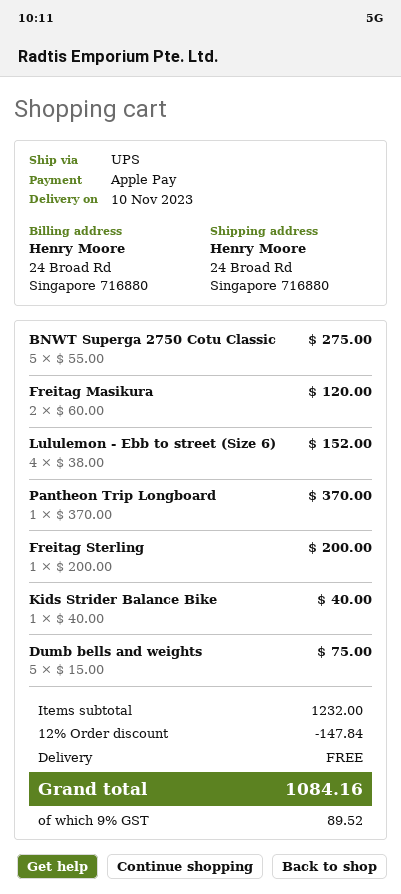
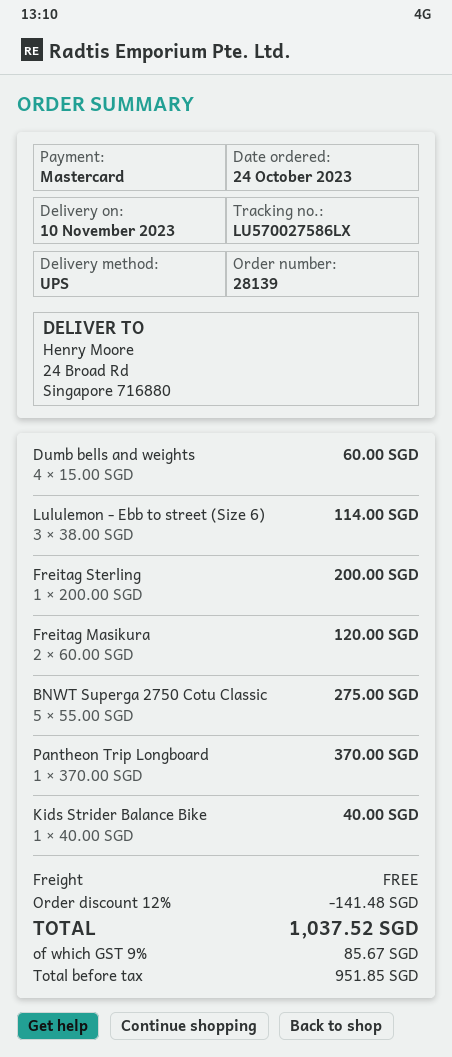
payment method: Apple Pay -> Mastercard
Lululemon - Ebb to street (Size 6): 4 x 38.00 = 152.00 -> 3 x 38.00 = 114.00
Dumb bells and weights: 5 x 15.00 = 75.00 -> 4 x 15.00 = 60.00
discount: 12% = 147.84 -> 12% = 141.48
tax: 9% = 89.52 -> 9% = 85.67
total: 1084.16 -> 1037.52

